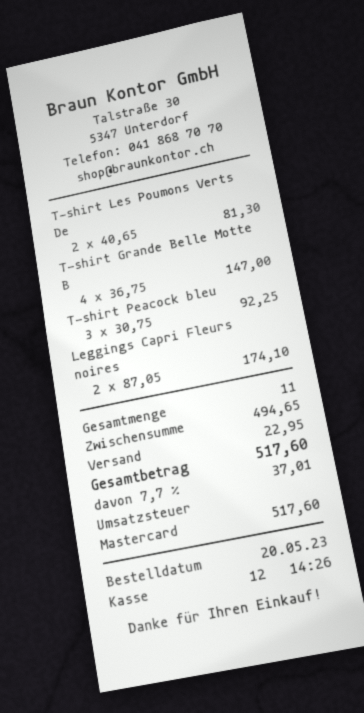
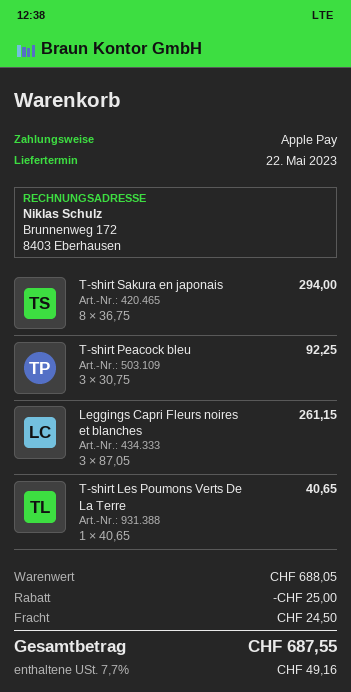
payment method: Mastercard -> Apple Pay
T-shirt Les Poumons Verts De: 2 x 40.65 = 81.30 -> 1 x 40.65 = 40.65
T-shirt Grande Belle Motte B: 4 x 36.75 = 147.00 -> none
Leggings Capri Fleurs noires: 2 x 87.05 = 174.10 -> 3 x 87.05 = 261.15
T-shirt Sakura en japonais: none -> 8 x 36.75 = 294.00
subtotal: 494.65 -> 688.05
discount: none -> 25.00
shipping: 22.95 -> 24.50
tax: 7.7% = 37.01 -> 7.7% = 49.16
total: 517.60 -> 687.55

